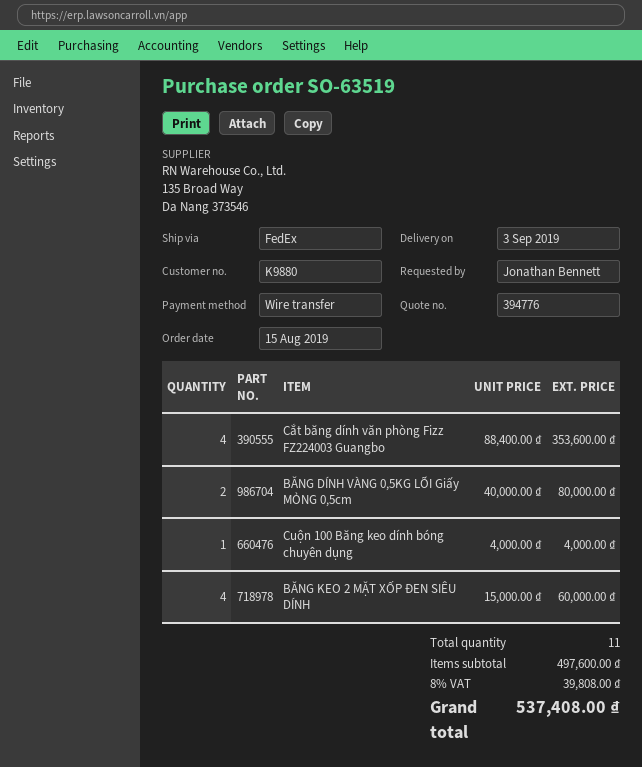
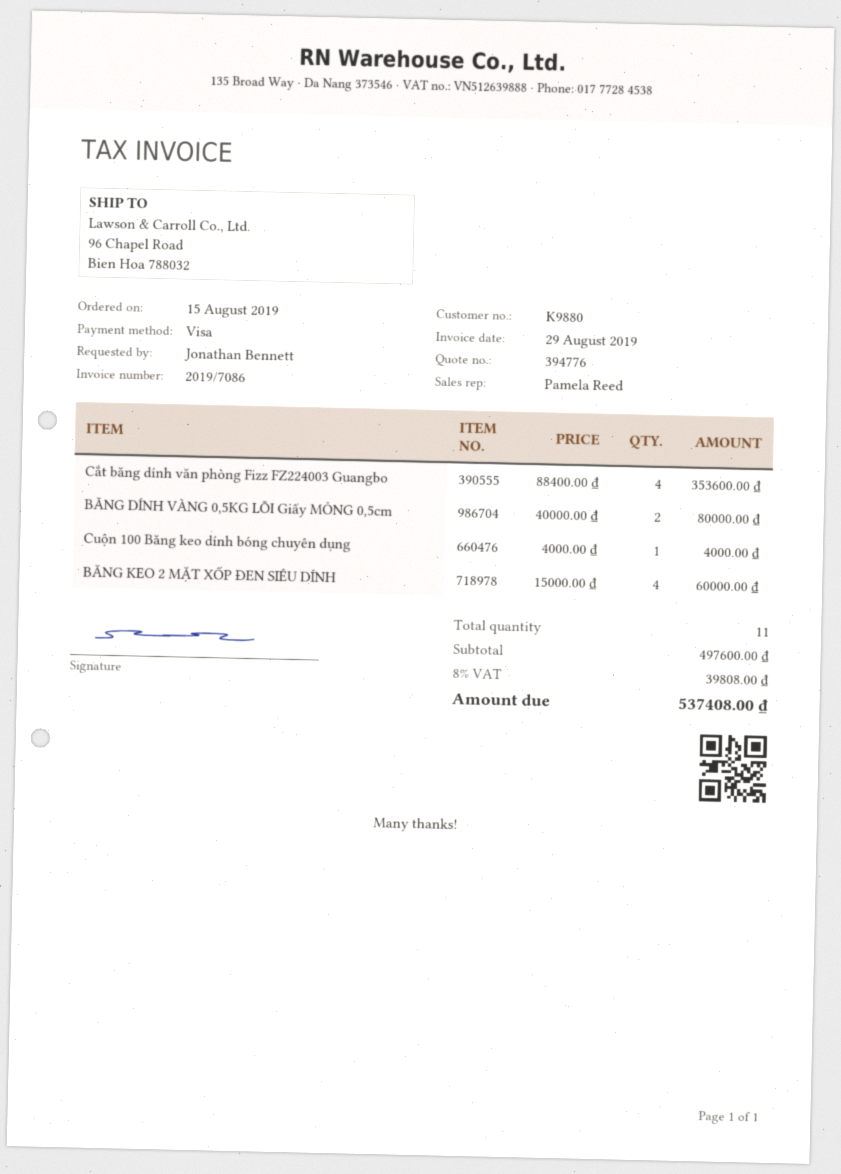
payment method: bank transfer -> Visa

